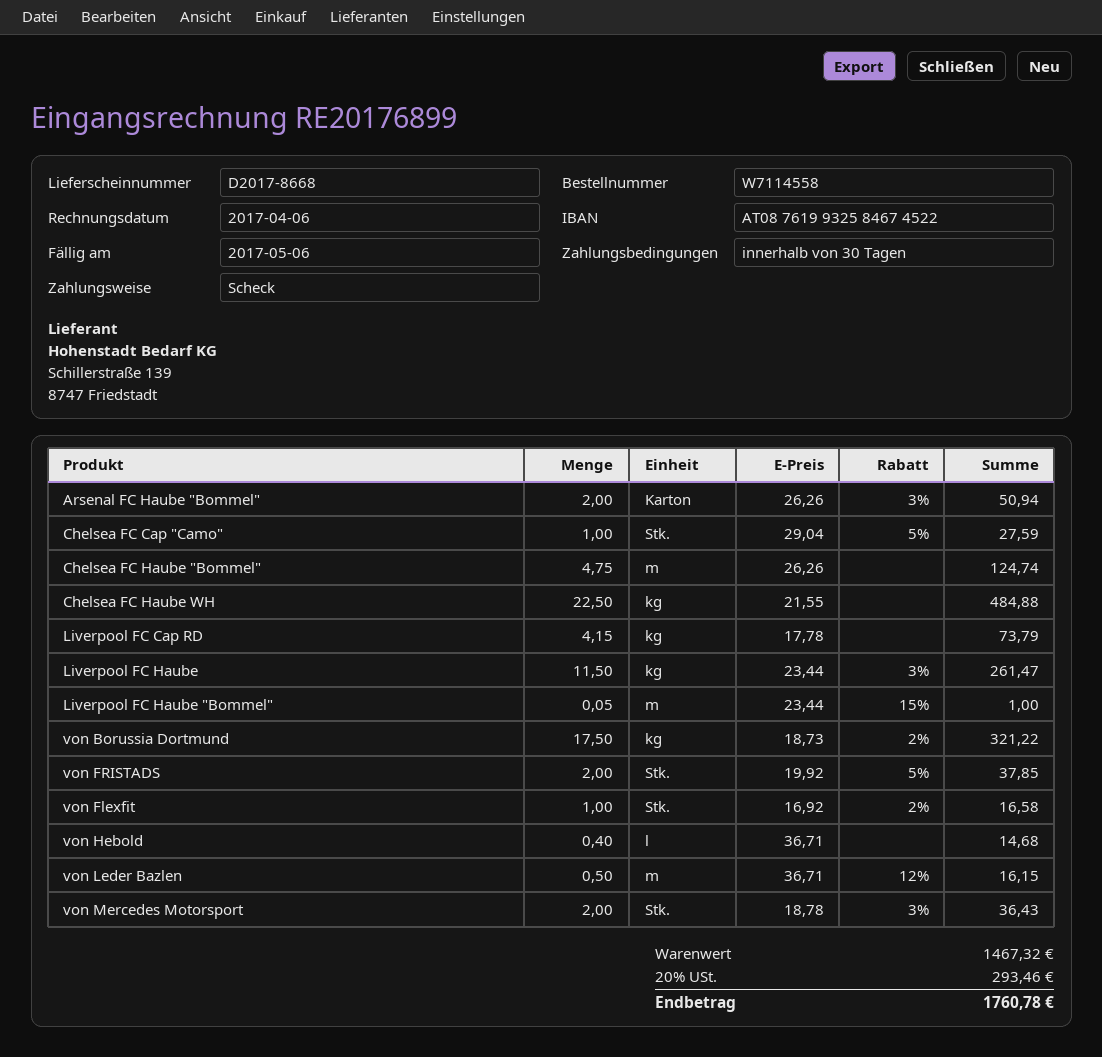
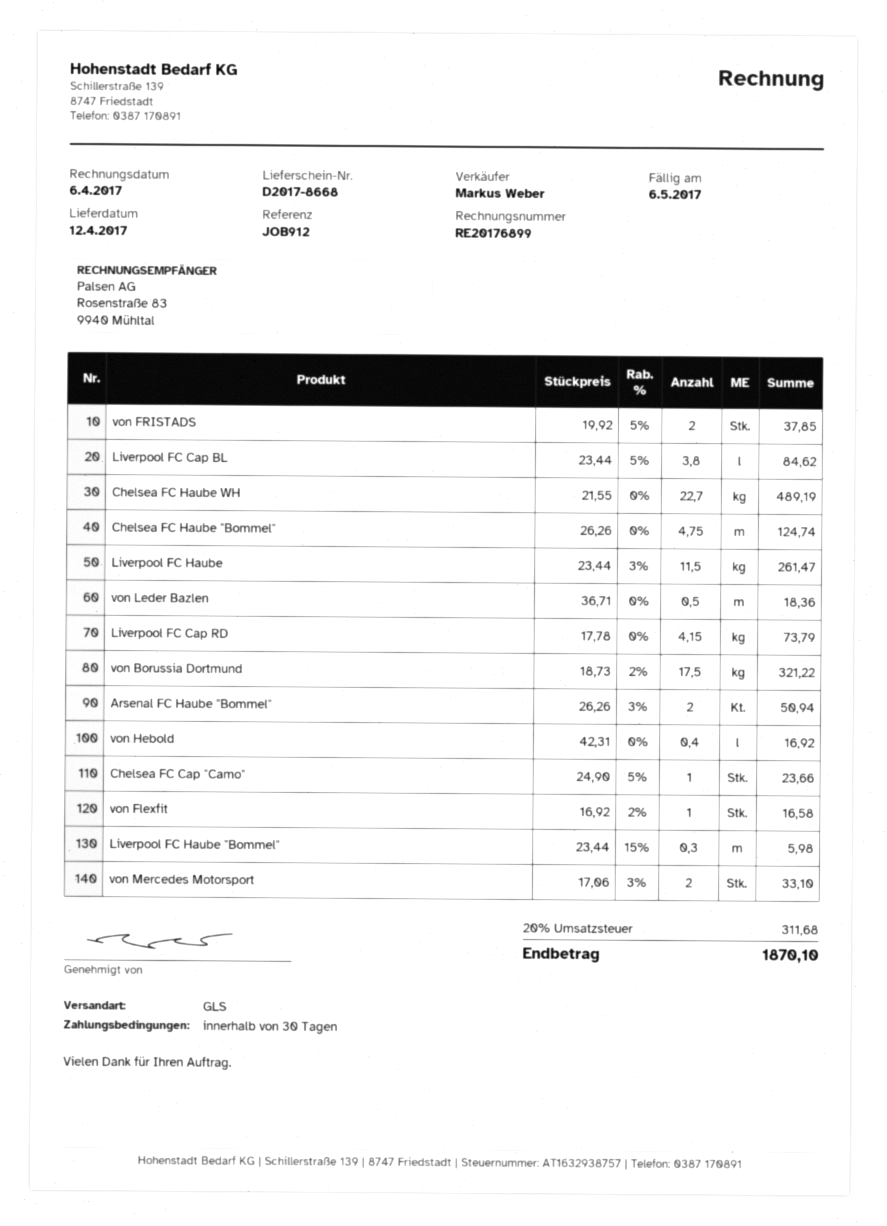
Chelsea FC Cap "Camo": 1 x 29.04 - 5% = 27.59 -> 1 x 24.90 - 5% = 23.66
Chelsea FC Haube WH: 22.5 x 21.55 = 484.88 -> 22.7 x 21.55 = 489.19
Liverpool FC Haube "Bommel": 0.05 x 23.44 - 15% = 1.00 -> 0.3 x 23.44 - 15% = 5.98
von Hebold: 0.4 x 36.71 = 14.68 -> 0.4 x 42.31 = 16.92
von Leder Bazlen: 0.5 x 36.71 - 12% = 16.15 -> 0.5 x 36.71 = 18.36
von Mercedes Motorsport: 2 x 18.78 - 3% = 36.43 -> 2 x 17.06 - 3% = 33.10
Liverpool FC Cap BL: none -> 3.8 x 23.44 - 5% = 84.62
tax: 20% = 293.46 -> 20% = 311.68
total: 1760.78 -> 1870.10

